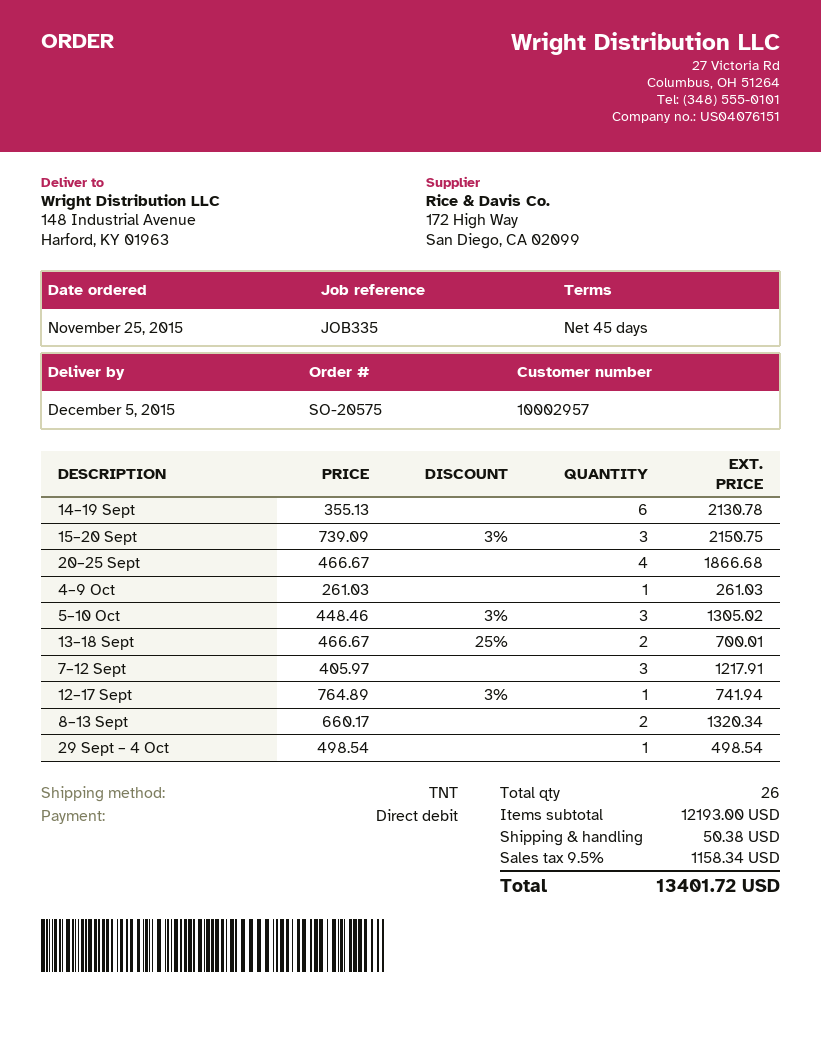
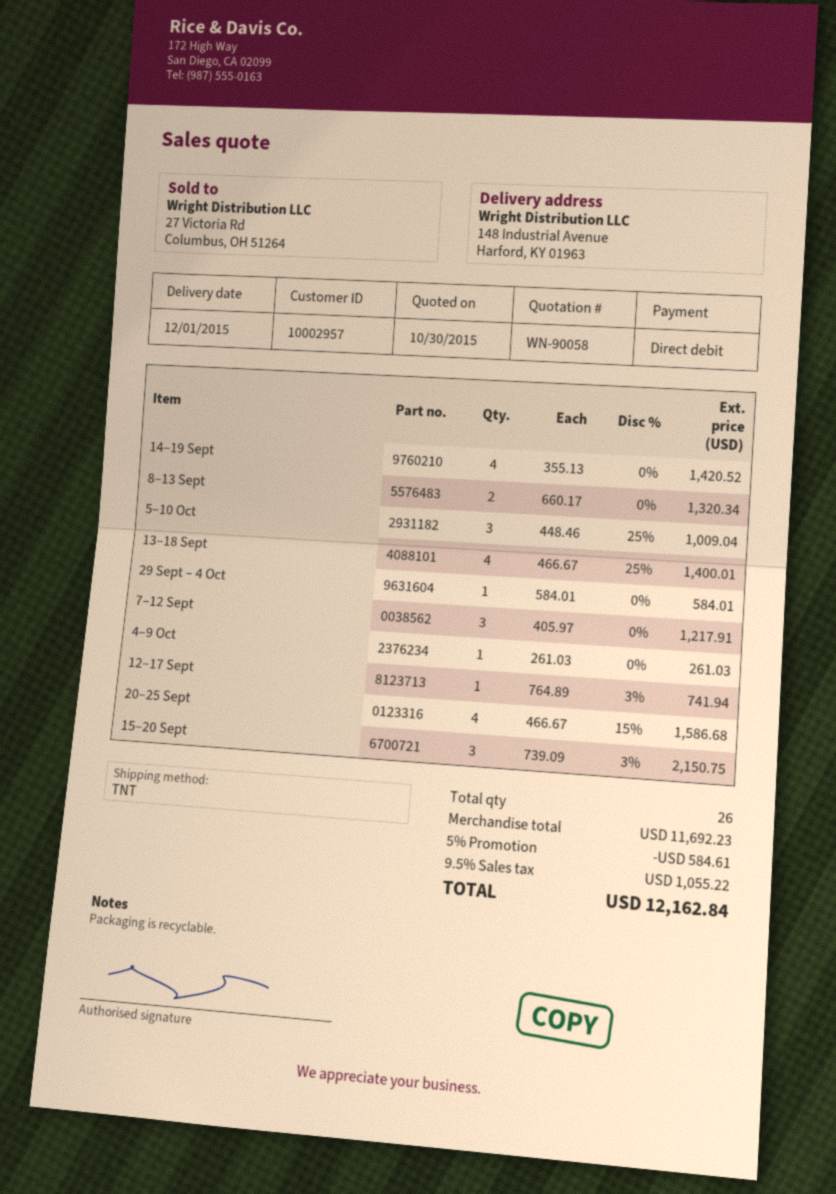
delivery date: 2015-12-05 -> 2015-12-01
14–19 Sept: 6 x 355.13 = 2130.78 -> 4 x 355.13 = 1420.52
20–25 Sept: 4 x 466.67 = 1866.68 -> 4 x 466.67 - 15% = 1586.68
5–10 Oct: 3 x 448.46 - 3% = 1305.02 -> 3 x 448.46 - 25% = 1009.04
13–18 Sept: 2 x 466.67 - 25% = 700.01 -> 4 x 466.67 - 25% = 1400.01
29 Sept – 4 Oct: 1 x 498.54 = 498.54 -> 1 x 584.01 = 584.01
subtotal: 12193.00 -> 11692.23
discount: none -> 5% = 584.61
shipping: 50.38 -> none
tax: 9.5% = 1158.34 -> 9.5% = 1055.22
total: 13401.72 -> 12162.84

